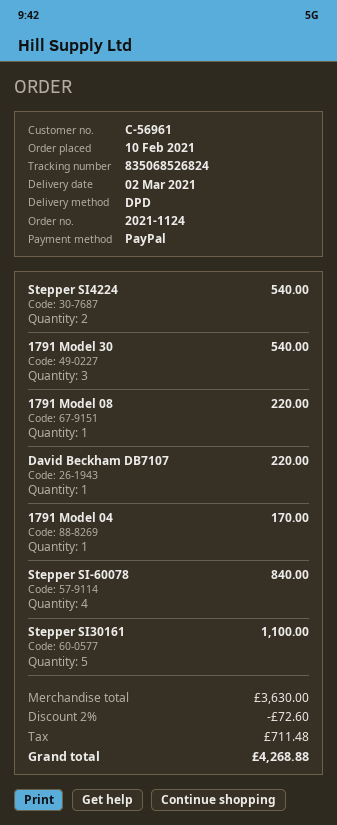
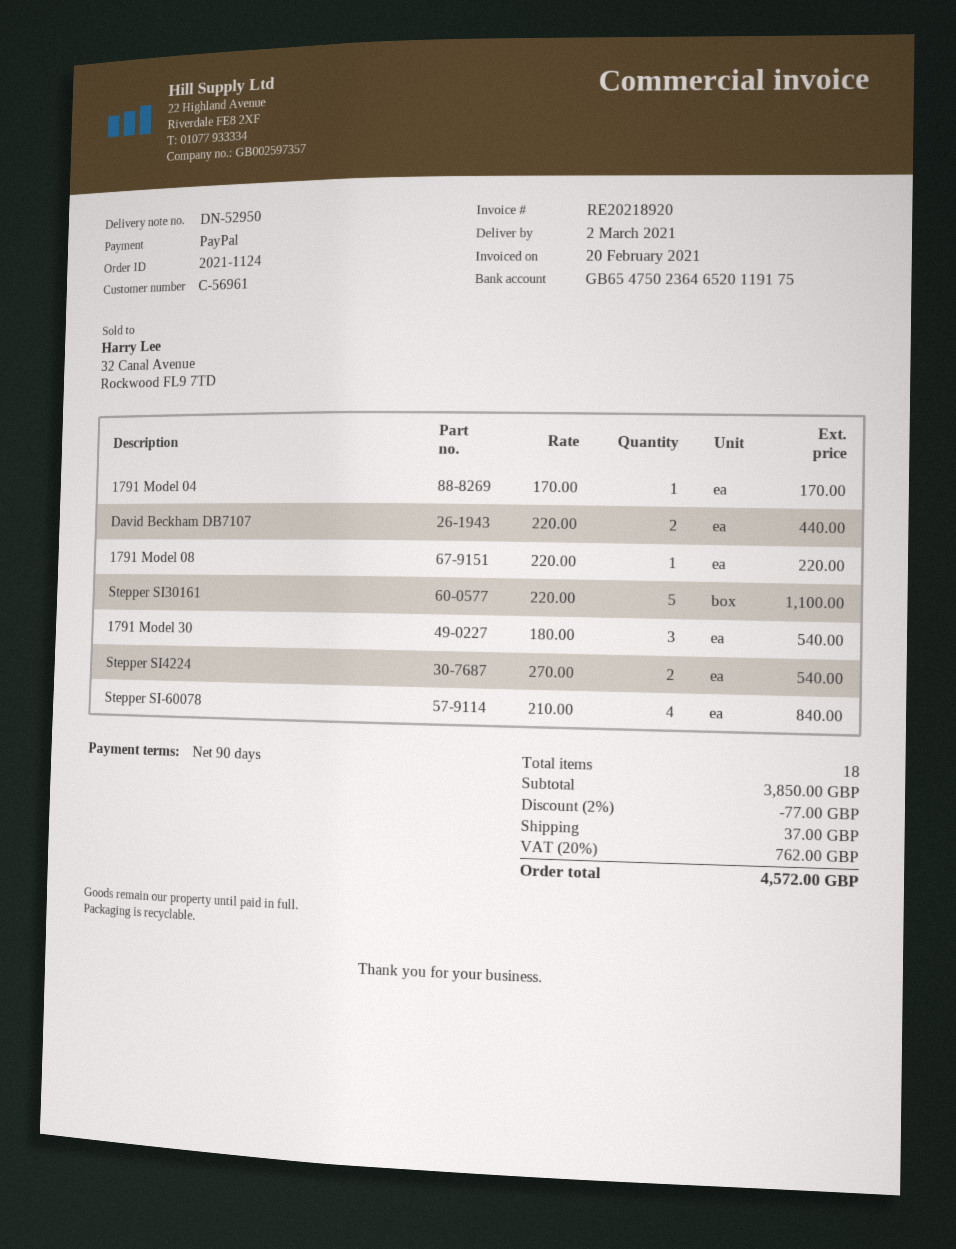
David Beckham DB7107: 1 for 220.00 -> 2 for 440.00
subtotal: 3630.00 -> 3850.00
discount: 2% = 72.60 -> 2% = 77.00
shipping: none -> 37.00
tax: 711.48 -> 762.00
total: 4268.88 -> 4572.00

